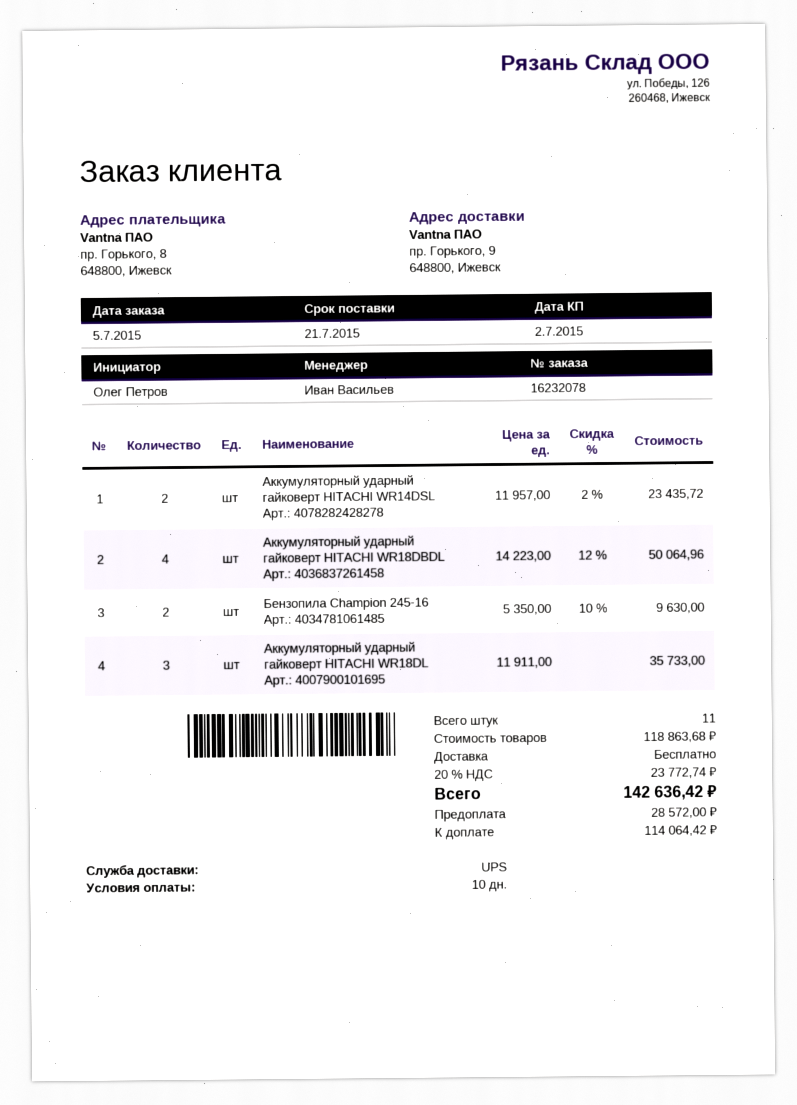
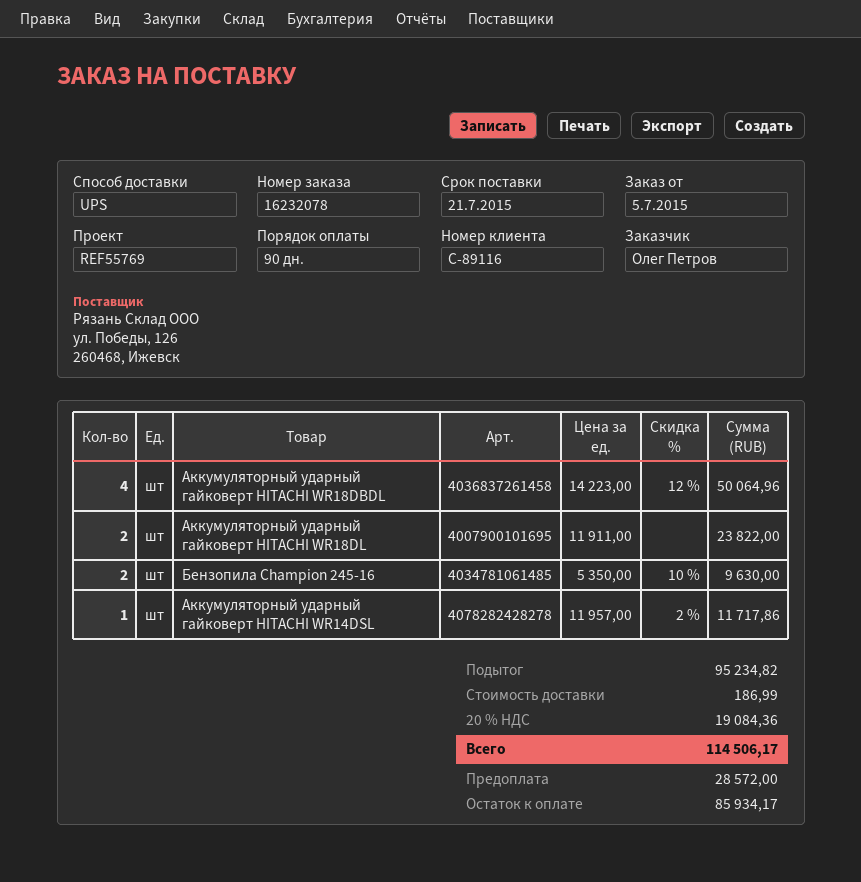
payment terms: 10 days -> 90 days
Аккумуляторный ударный гайковерт HITACHI WR14DSL: 2 x 11957.00 - 2% = 23435.72 -> 1 x 11957.00 - 2% = 11717.86
Аккумуляторный ударный гайковерт HITACHI WR18DL: 3 x 11911.00 = 35733.00 -> 2 x 11911.00 = 23822.00
subtotal: 118863.68 -> 95234.82
shipping: 0.00 -> 186.99
tax: 20% = 23772.74 -> 20% = 19084.36
total: 142636.42 -> 114506.17
balance: 114064.42 -> 85934.17

